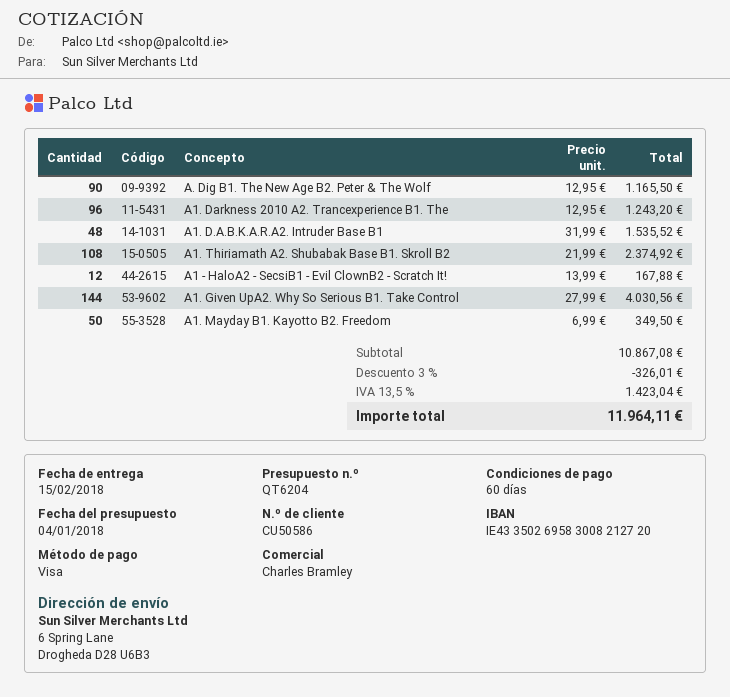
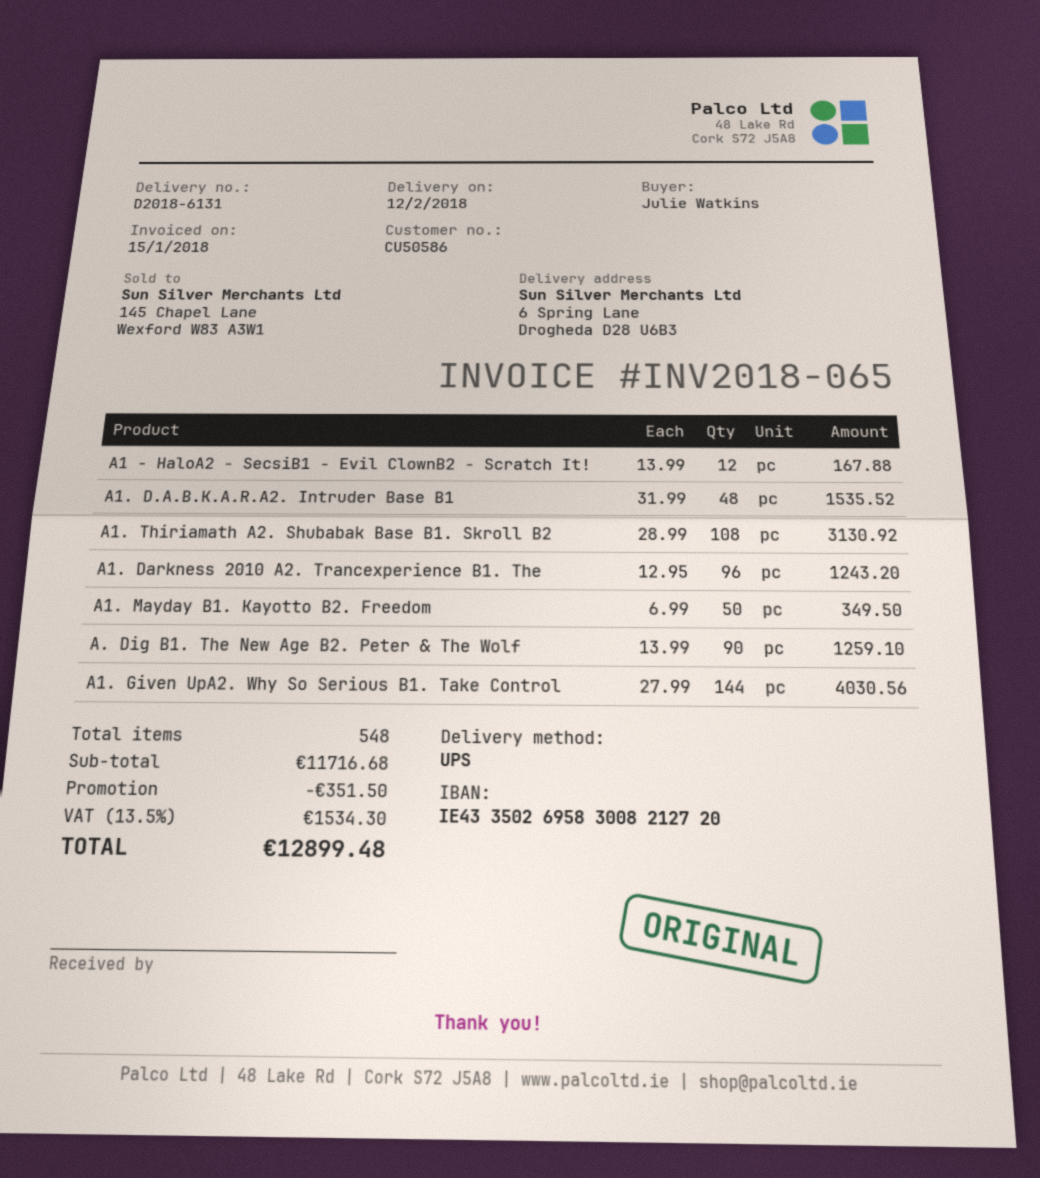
delivery date: 2018-02-15 -> 2018-02-12
A. Dig B1. The New Age B2. Peter & The Wolf: 90 x 12.95 = 1165.50 -> 90 x 13.99 = 1259.10
A1. Thiriamath A2. Shubabak Base B1. Skroll B2: 108 x 21.99 = 2374.92 -> 108 x 28.99 = 3130.92
subtotal: 10867.08 -> 11716.68
discount: 326.01 -> 351.50
tax: 13.5% = 1423.04 -> 13.5% = 1534.30
total: 11964.11 -> 12899.48

